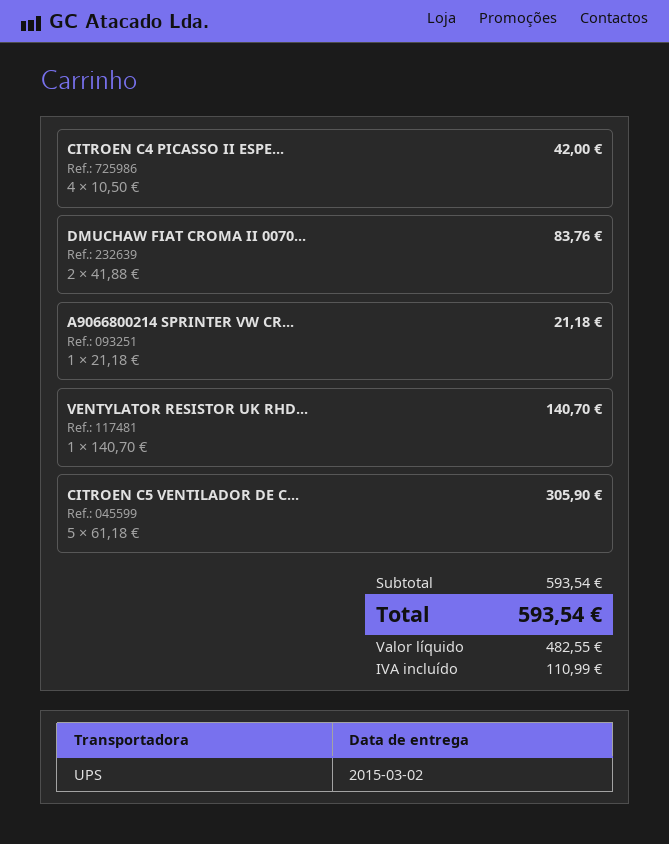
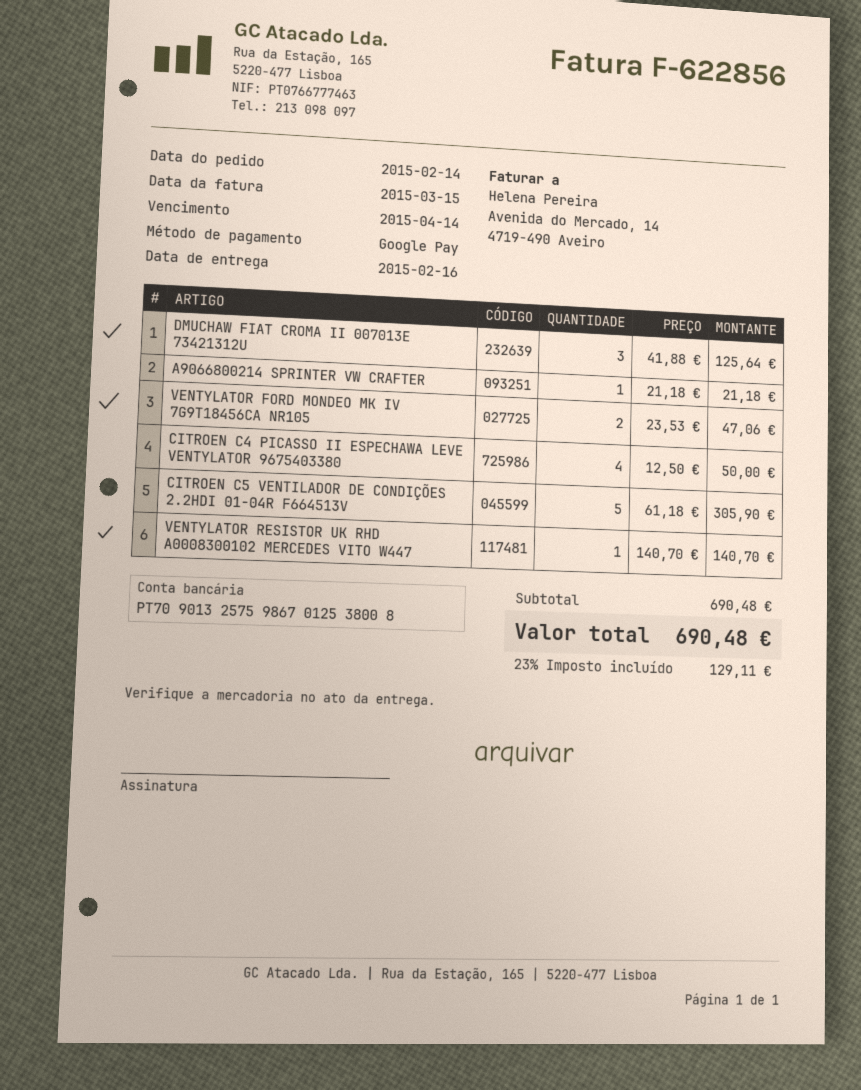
delivery date: 2015-03-02 -> 2015-02-16
CITROEN C4 PICASSO II ESPE...: 4 x 10.50 = 42.00 -> 4 x 12.50 = 50.00
DMUCHAW FIAT CROMA II 0070...: 2 x 41.88 = 83.76 -> 3 x 41.88 = 125.64
VENTYLATOR FORD MONDEO MK IV 7G9T18456CA NR105: none -> 2 x 23.53 = 47.06
subtotal: 593.54 -> 690.48
tax: 110.99 -> 129.11
total: 593.54 -> 690.48

